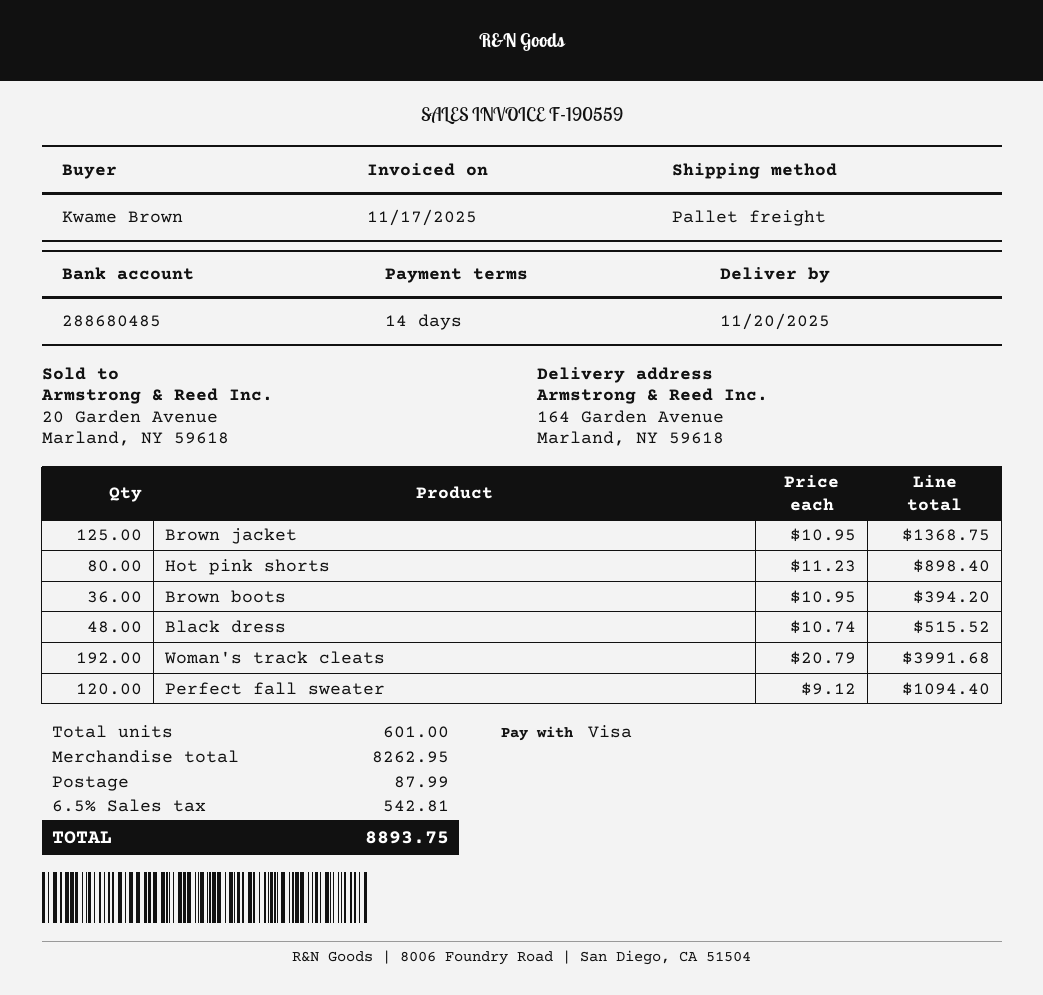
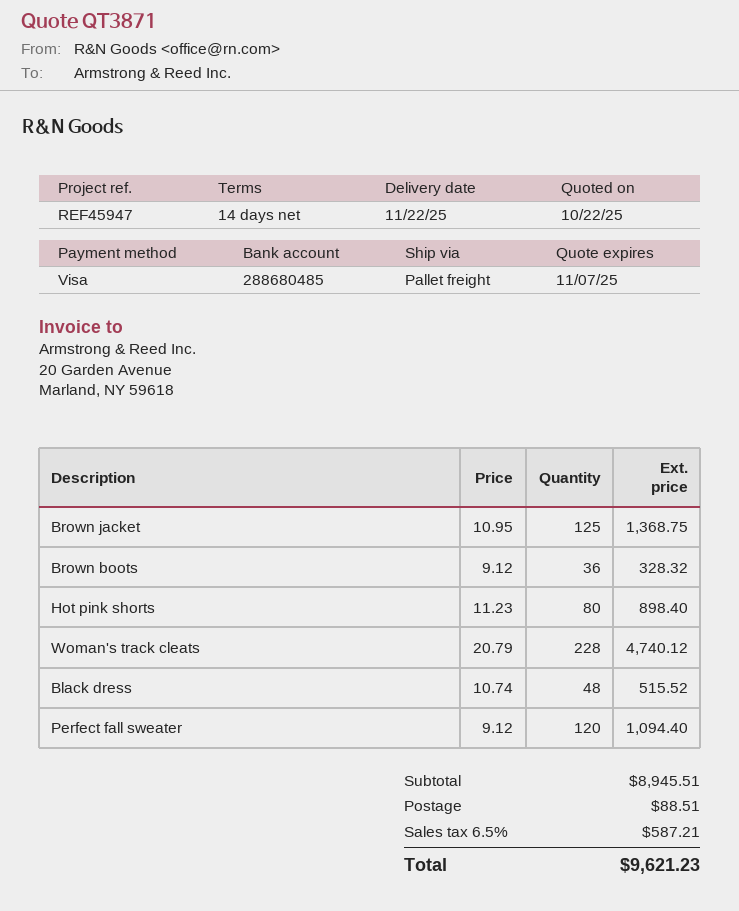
delivery date: 2025-11-20 -> 2025-11-22
Brown boots: 36 x 10.95 = 394.20 -> 36 x 9.12 = 328.32
Woman's track cleats: 192 x 20.79 = 3991.68 -> 228 x 20.79 = 4740.12
subtotal: 8262.95 -> 8945.51
shipping: 87.99 -> 88.51
tax: 6.5% = 542.81 -> 6.5% = 587.21
total: 8893.75 -> 9621.23

